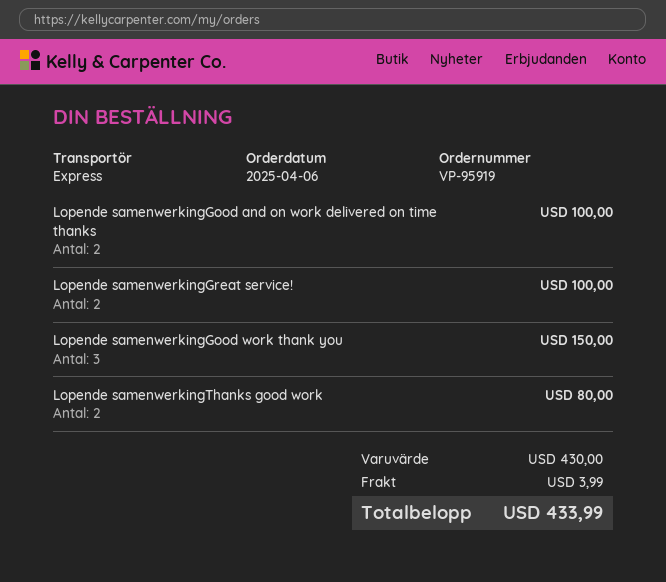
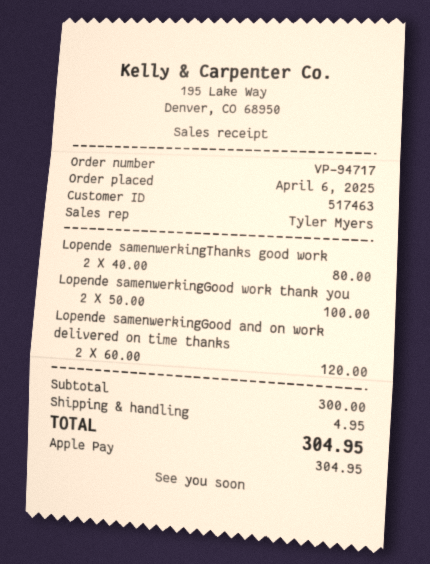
order number: VP-95919 -> VP-94717
Lopende samenwerkingGood and on work delivered on time thanks: 2 for 100.00 -> 2 for 120.00
Lopende samenwerkingGreat service!: 2 for 100.00 -> none
Lopende samenwerkingGood work thank you: 3 for 150.00 -> 2 for 100.00
subtotal: 430.00 -> 300.00
shipping: 3.99 -> 4.95
total: 433.99 -> 304.95

